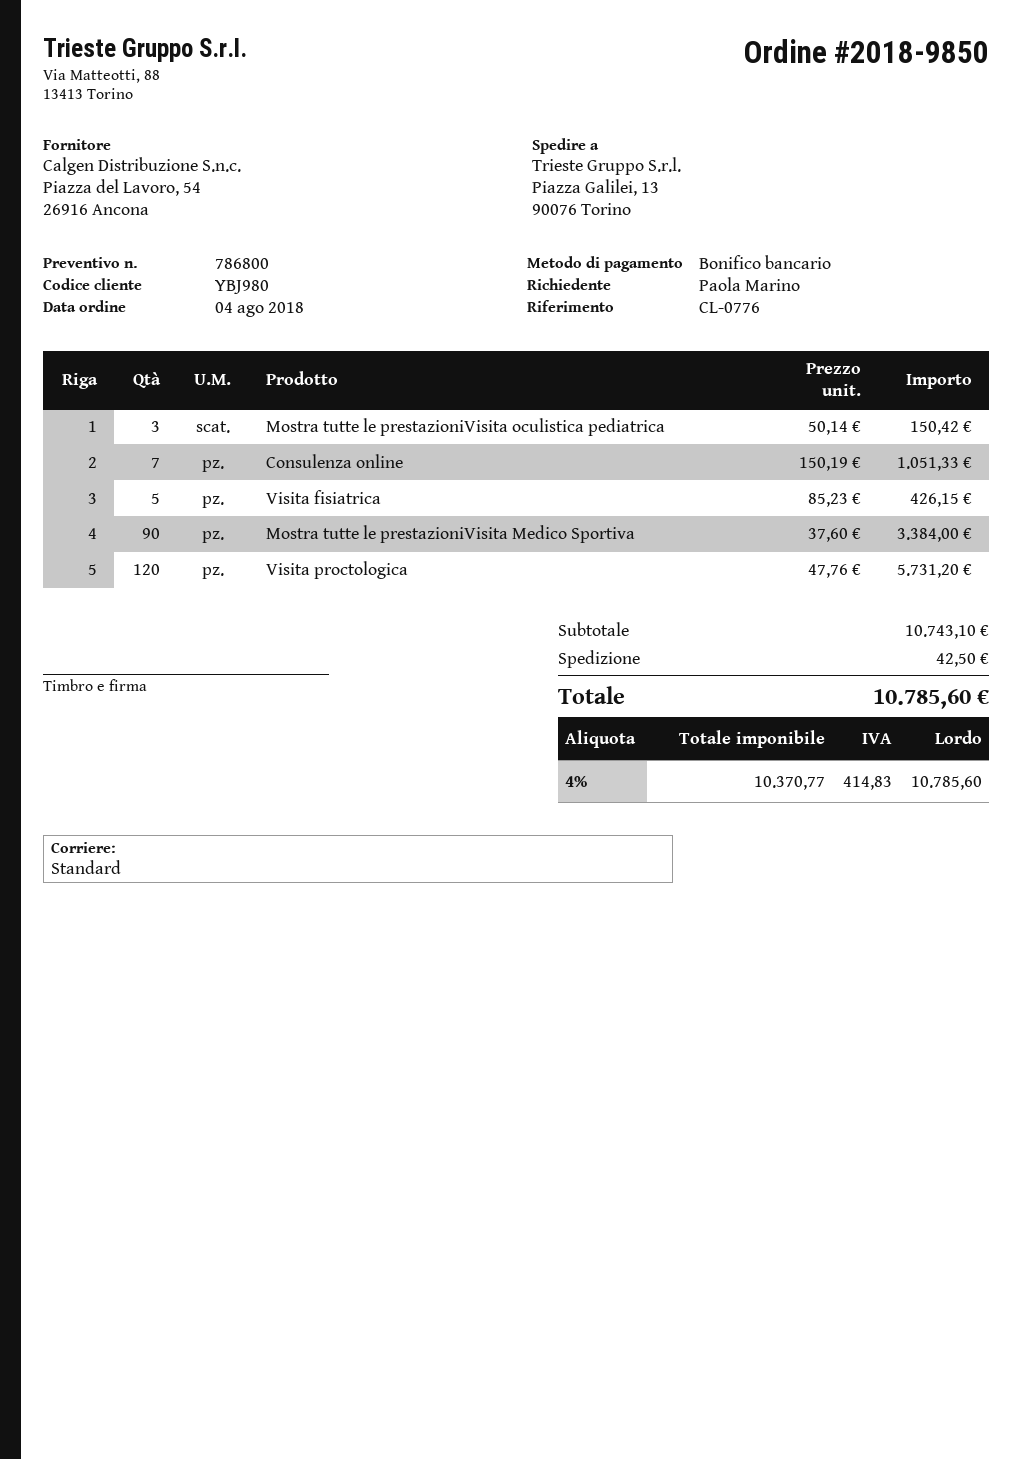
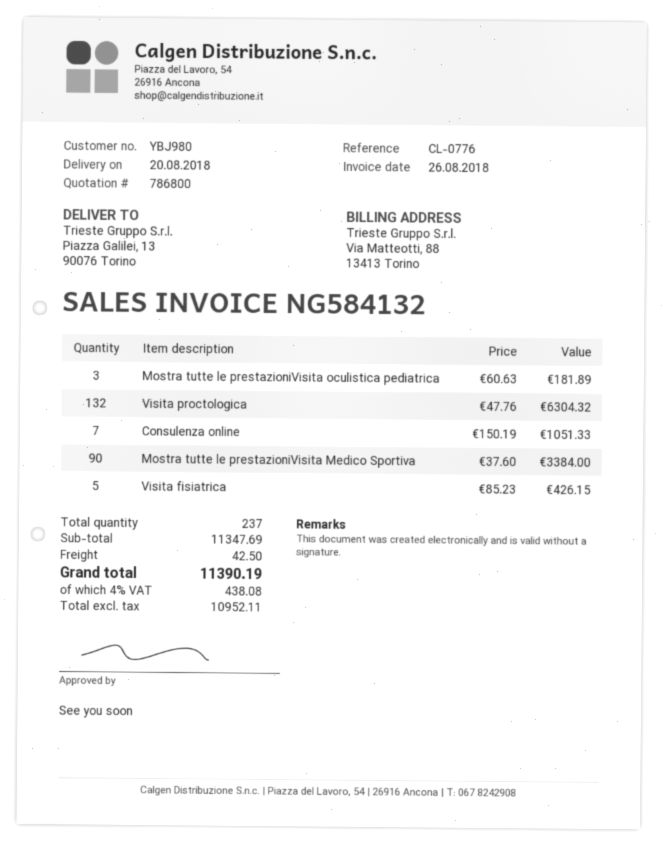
Mostra tutte le prestazioniVisita oculistica pediatrica: 3 x 50.14 = 150.42 -> 3 x 60.63 = 181.89
Visita proctologica: 120 x 47.76 = 5731.20 -> 132 x 47.76 = 6304.32
subtotal: 10743.10 -> 11347.69
net: 10370.77 -> 10952.11
tax: 4% = 414.83 -> 4% = 438.08
total: 10785.60 -> 11390.19

